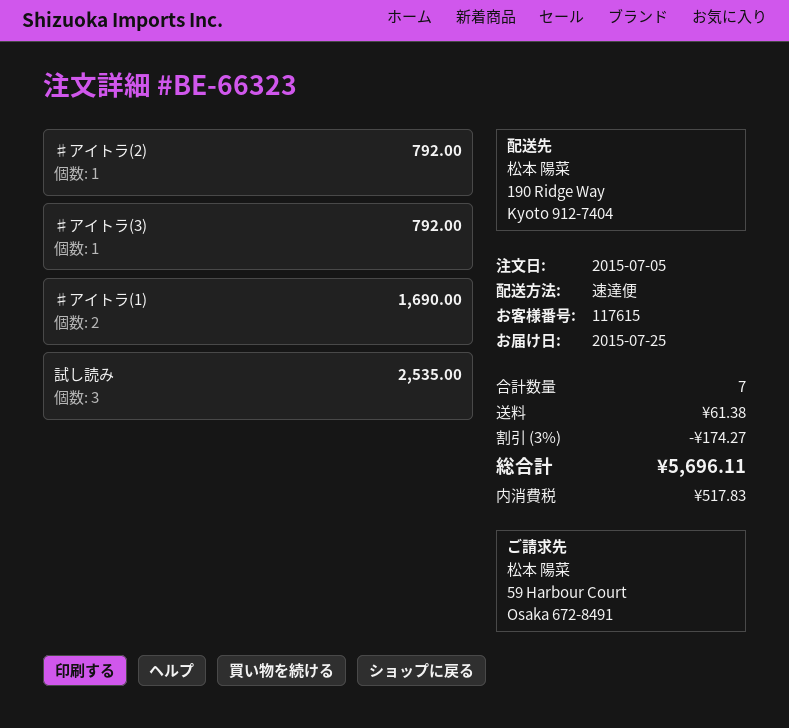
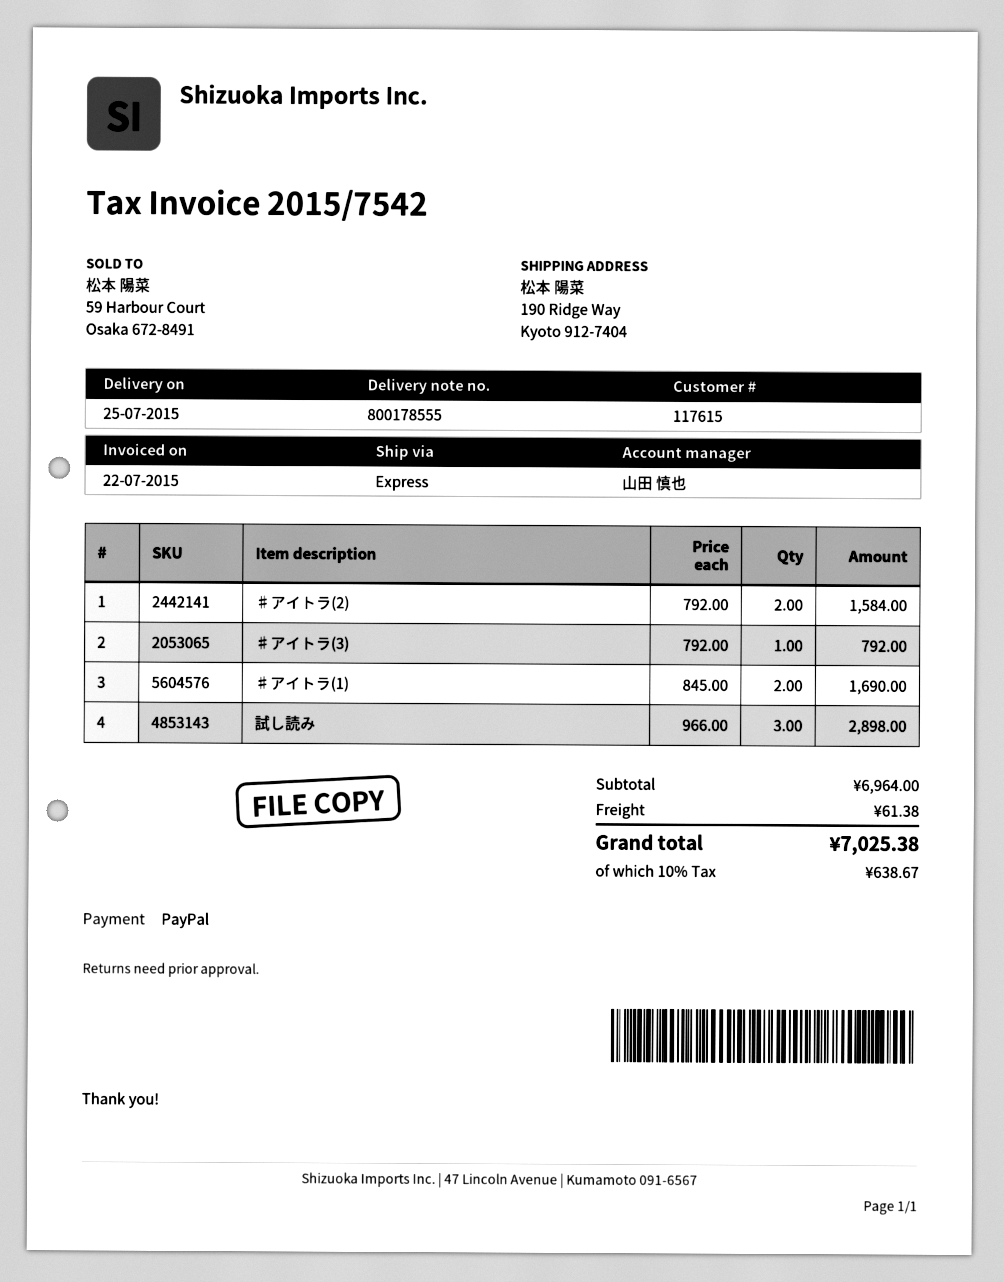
♯アイトラ(2): 1 for 792.00 -> 2 for 1584.00
試し読み: 3 for 2535.00 -> 3 for 2898.00
discount: 3% = 174.27 -> none
tax: 517.83 -> 638.67
total: 5696.11 -> 7025.38

